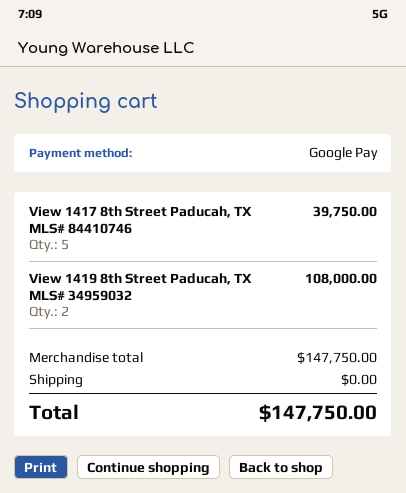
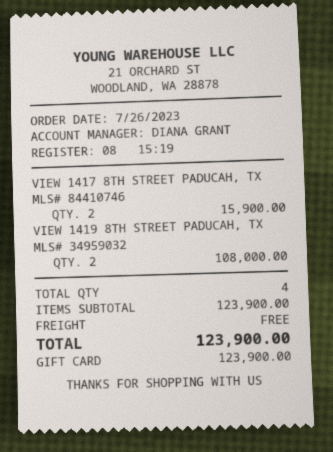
payment method: Google Pay -> gift card
View 1417 8th Street Paducah, TX MLS# 84410746: 5 for 39750.00 -> 2 for 15900.00
subtotal: 147750.00 -> 123900.00
total: 147750.00 -> 123900.00

